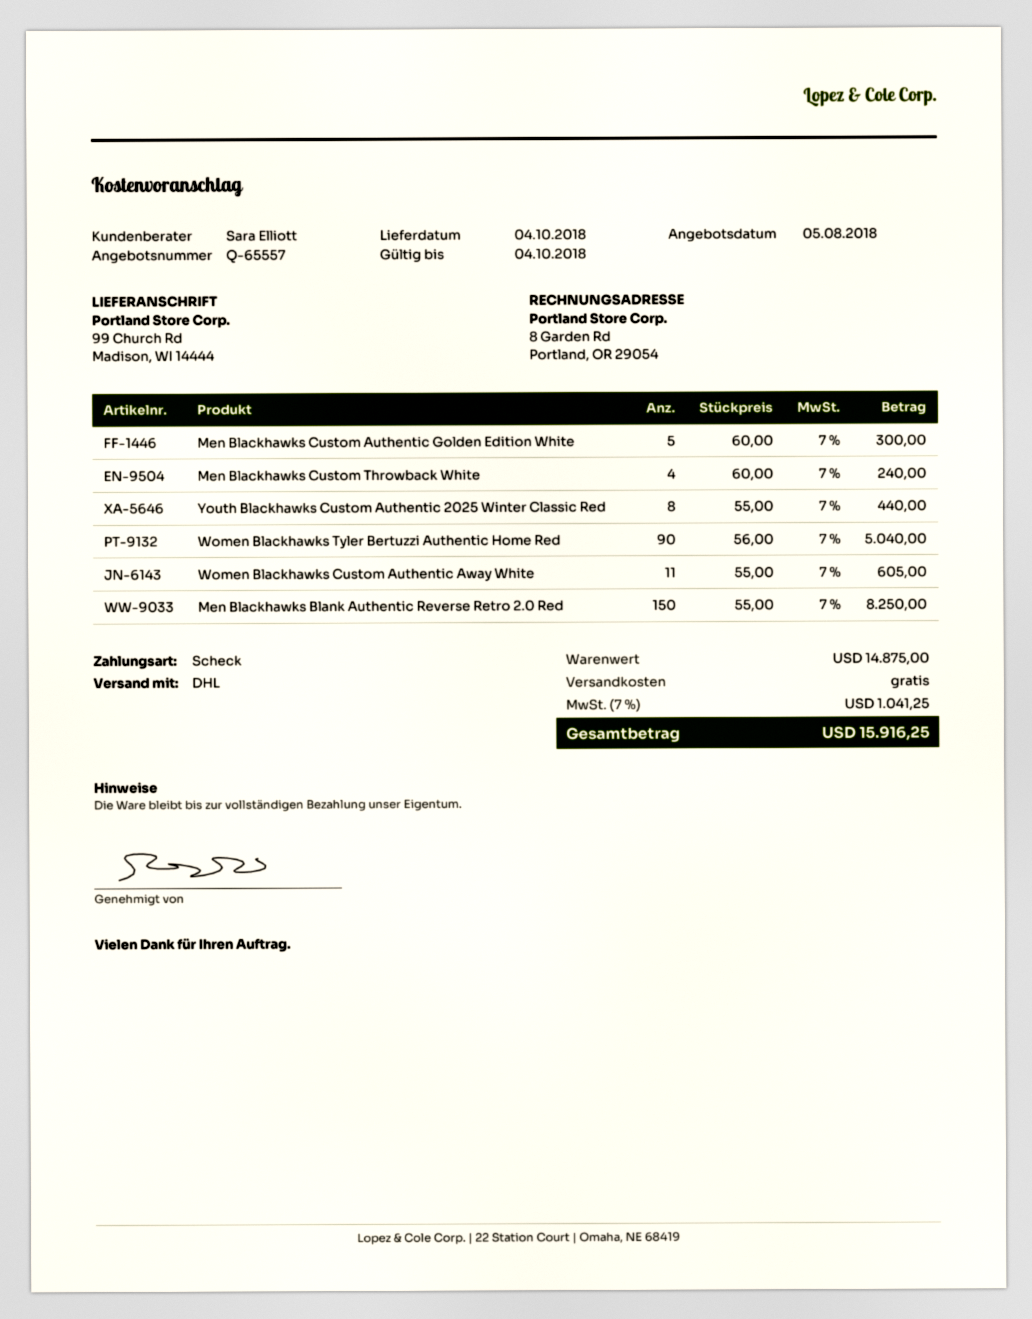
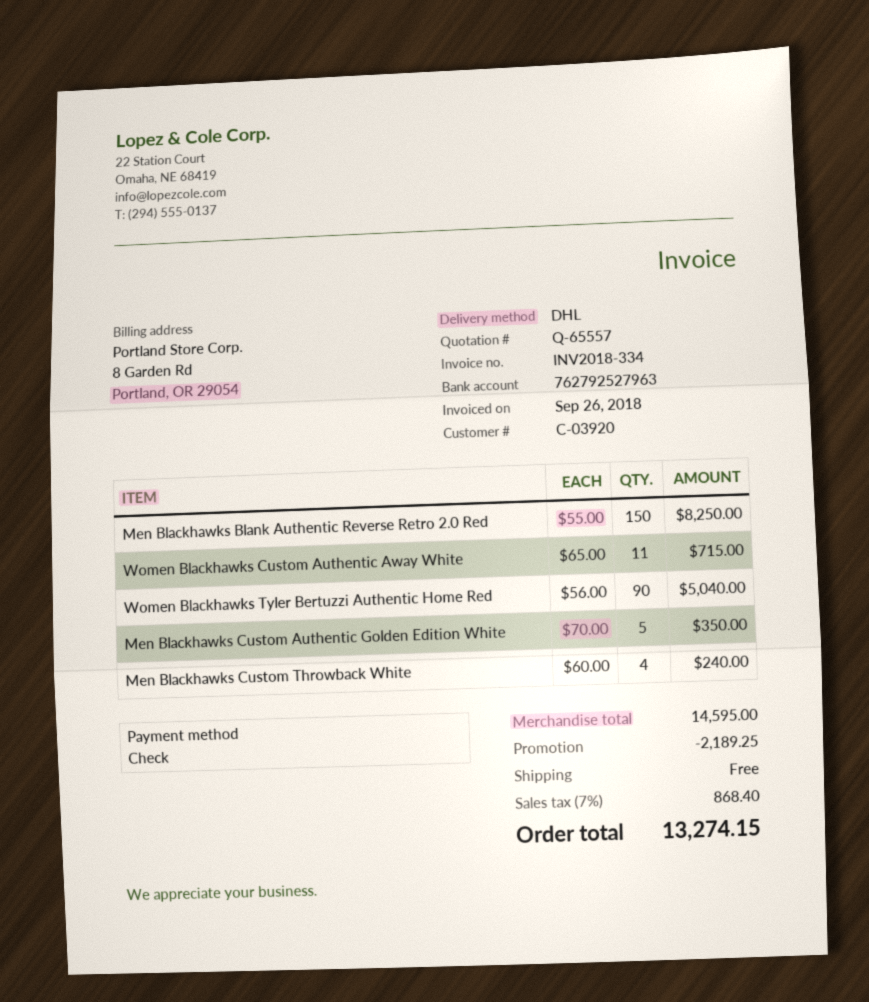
Men Blackhawks Custom Authentic Golden Edition White: 5 x 60.00 = 300.00 -> 5 x 70.00 = 350.00
Youth Blackhawks Custom Authentic 2025 Winter Classic Red: 8 x 55.00 = 440.00 -> none
Women Blackhawks Custom Authentic Away White: 11 x 55.00 = 605.00 -> 11 x 65.00 = 715.00
subtotal: 14875.00 -> 14595.00
discount: none -> 2189.25
tax: 7% = 1041.25 -> 7% = 868.40
total: 15916.25 -> 13274.15

